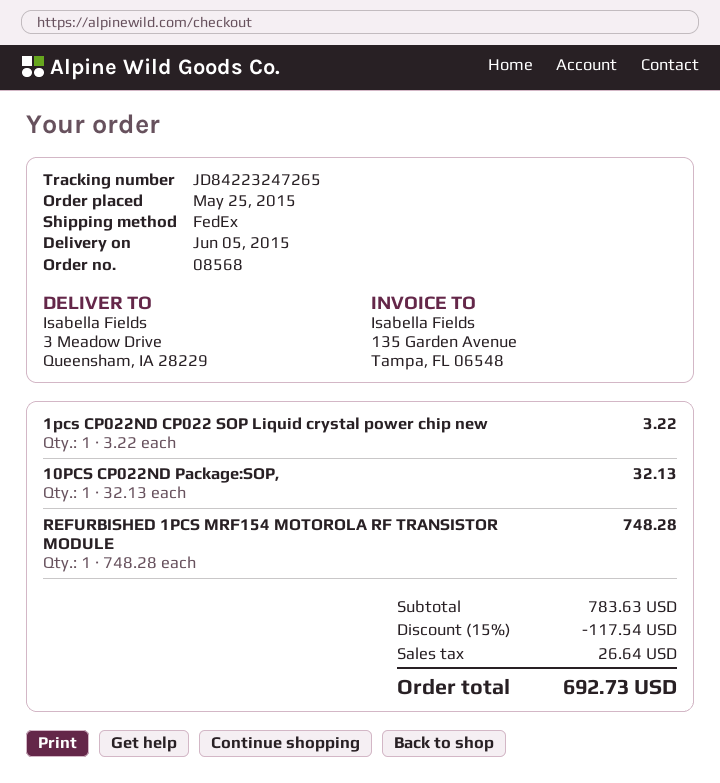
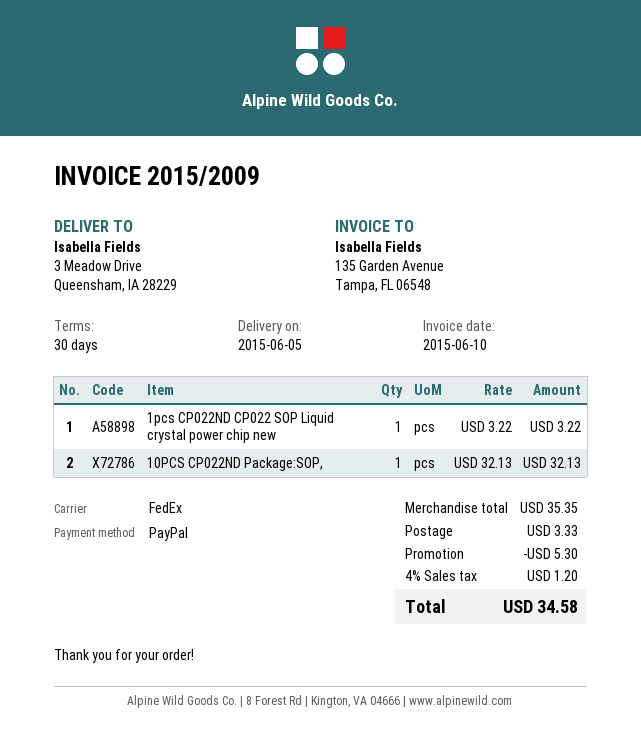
REFURBISHED 1PCS MRF154 MOTOROLA RF TRANSISTOR MODULE: 1 x 748.28 = 748.28 -> none
subtotal: 783.63 -> 35.35
discount: 117.54 -> 5.30
shipping: none -> 3.33
tax: 26.64 -> 1.20
total: 692.73 -> 34.58

